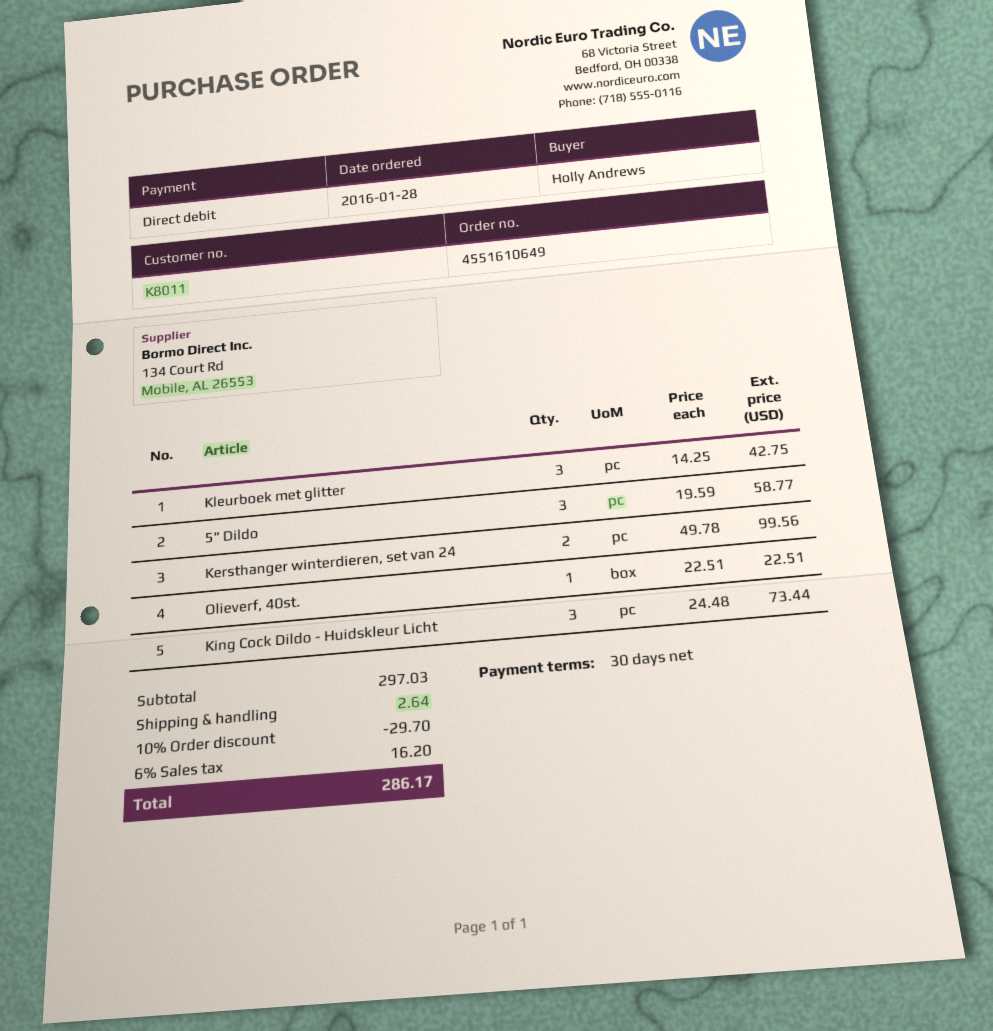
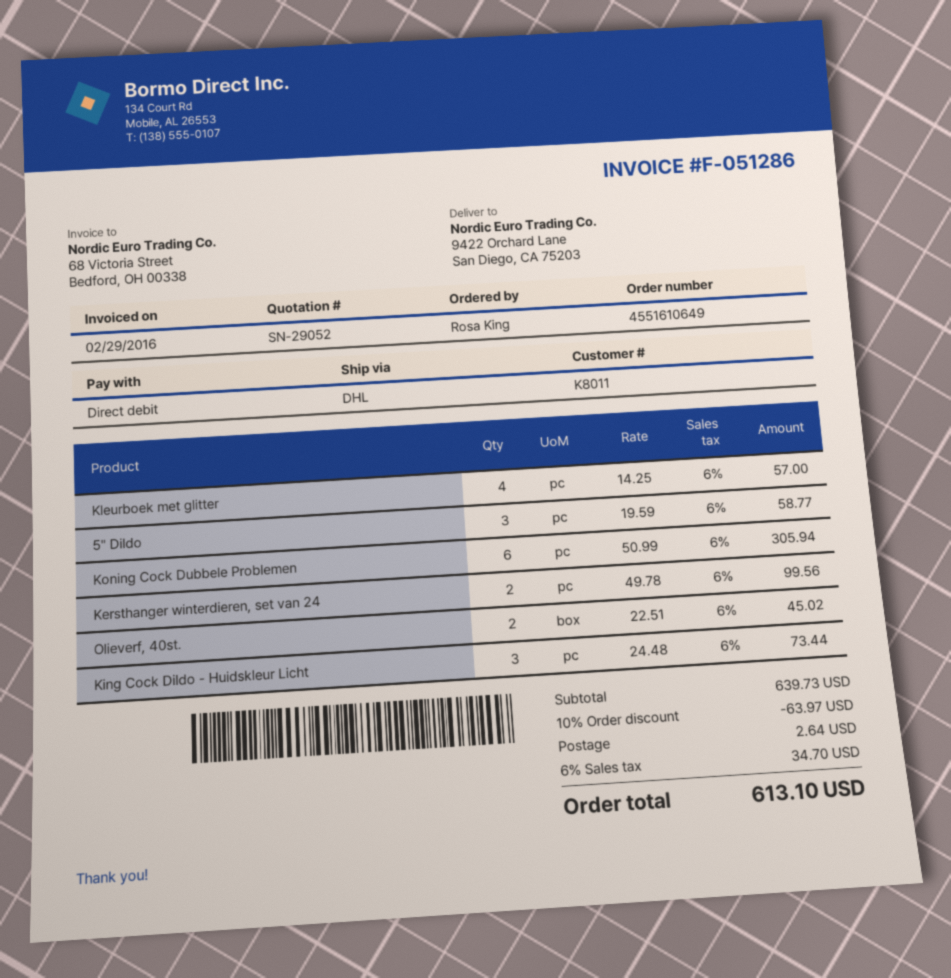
ordered by: Holly Andrews -> Rosa King
Kleurboek met glitter: 3 x 14.25 = 42.75 -> 4 x 14.25 = 57.00
Olieverf, 40st.: 1 x 22.51 = 22.51 -> 2 x 22.51 = 45.02
Koning Cock Dubbele Problemen: none -> 6 x 50.99 = 305.94
subtotal: 297.03 -> 639.73
discount: 10% = 29.70 -> 10% = 63.97
tax: 6% = 16.20 -> 6% = 34.70
total: 286.17 -> 613.10

